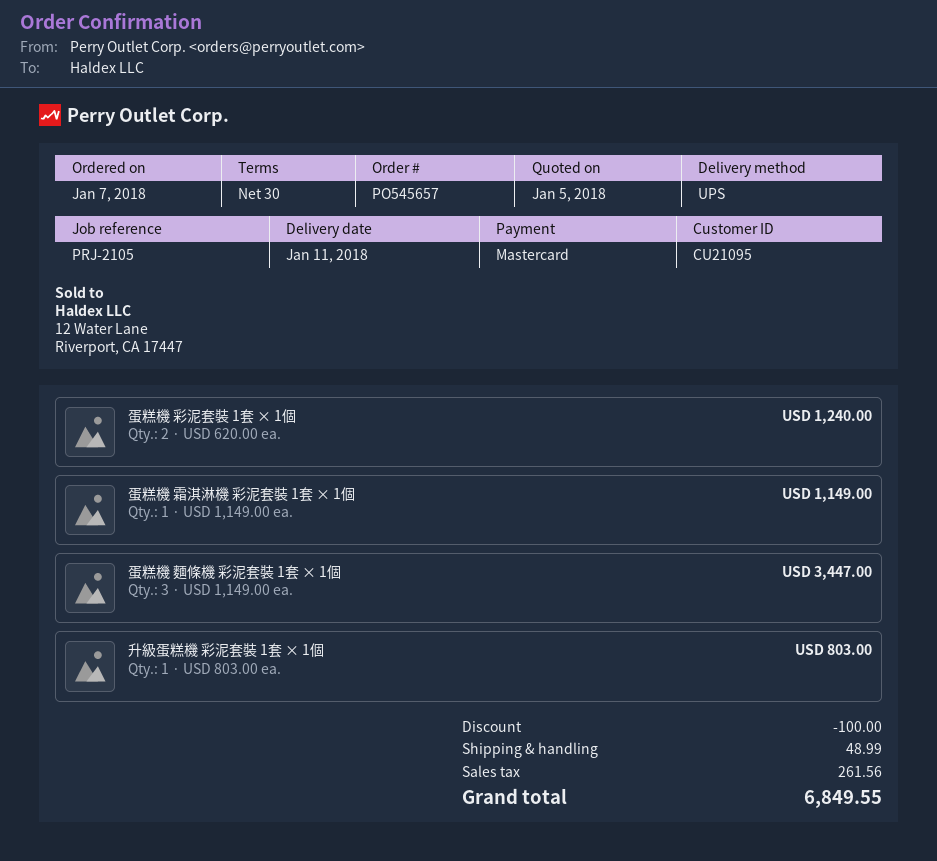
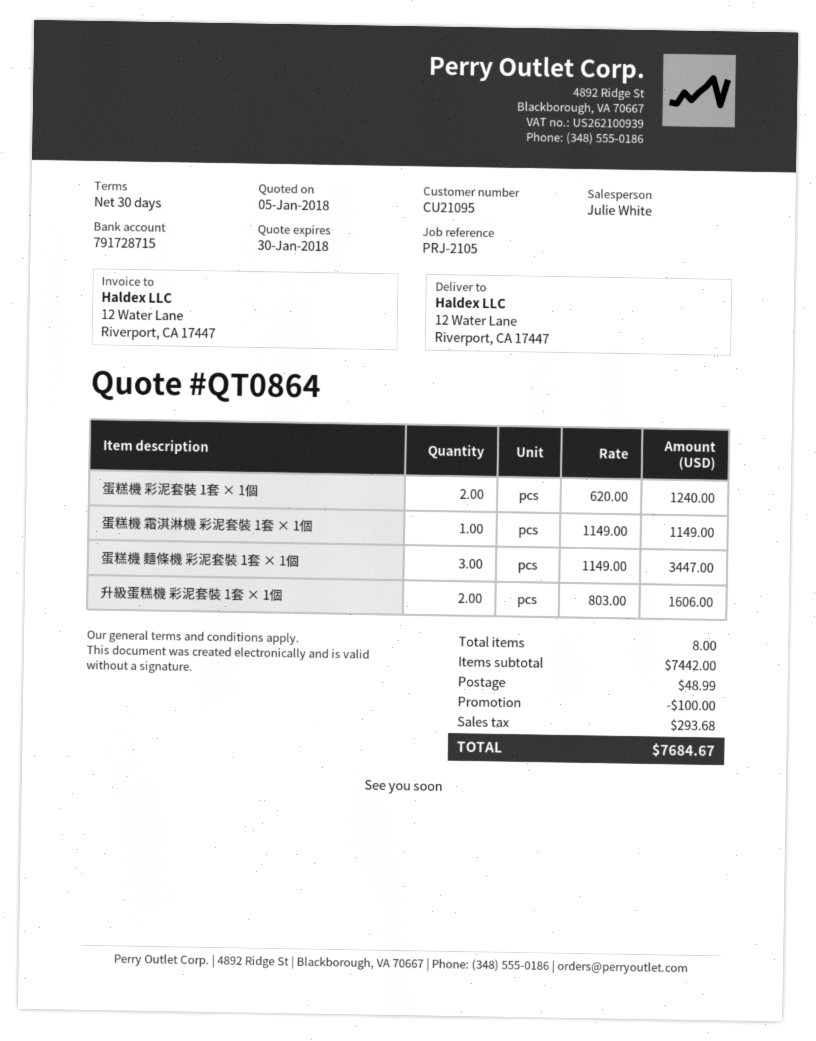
升級蛋糕機 彩泥套裝 1套 × 1個: 1 x 803.00 = 803.00 -> 2 x 803.00 = 1606.00
tax: 261.56 -> 293.68
total: 6849.55 -> 7684.67

